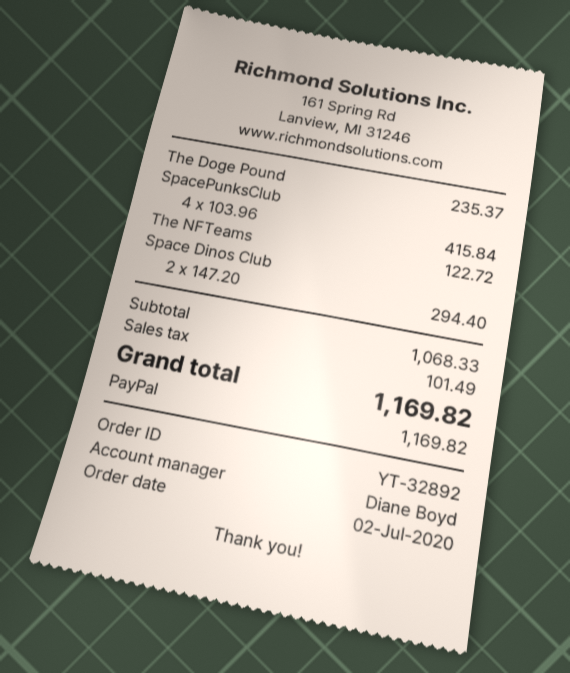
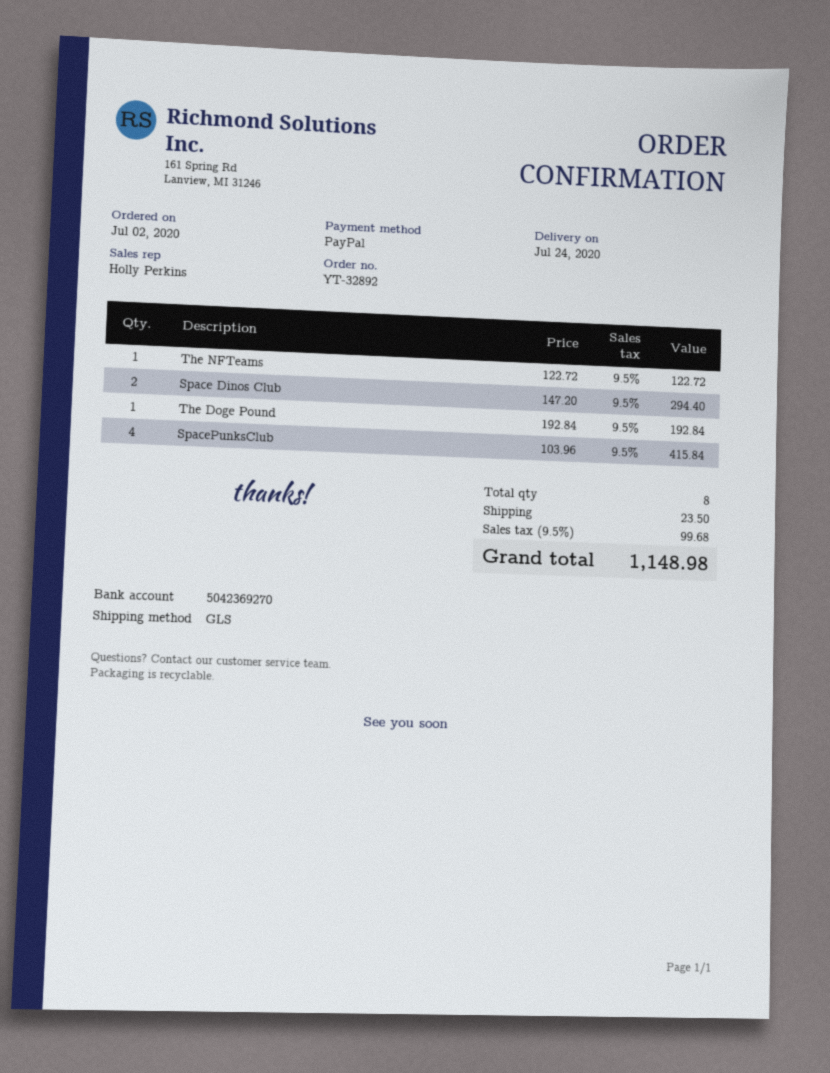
sales rep: Diane Boyd -> Holly Perkins
The Doge Pound: 1 x 235.37 = 235.37 -> 1 x 192.84 = 192.84
shipping: none -> 23.50
tax: 101.49 -> 99.68
total: 1169.82 -> 1148.98

